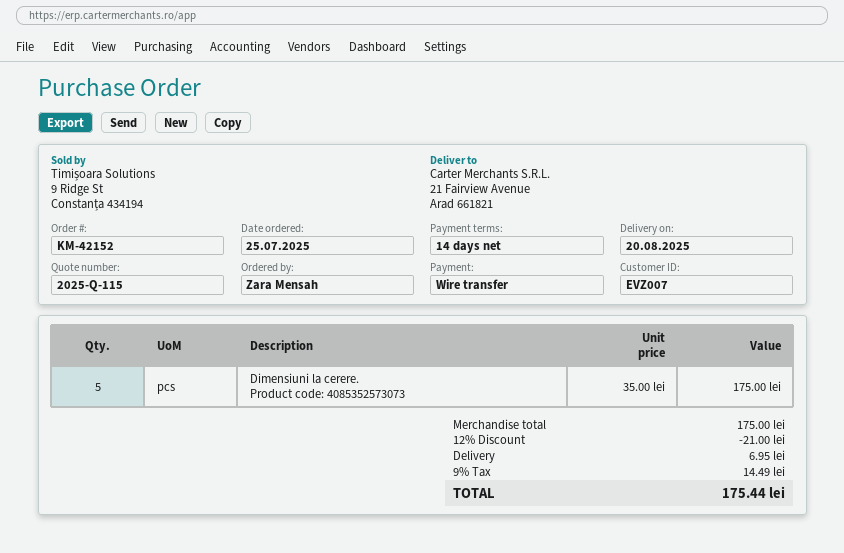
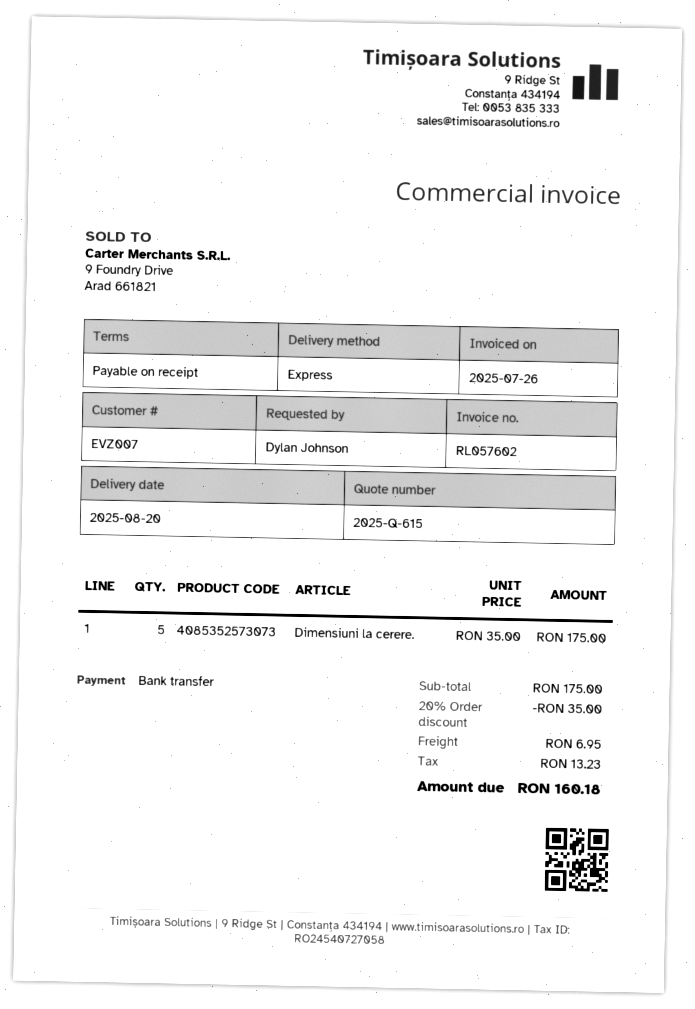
quote number: 2025-Q-115 -> 2025-Q-615
payment terms: 14 days -> on receipt
ordered by: Zara Mensah -> Dylan Johnson
discount: 12% = 21.00 -> 20% = 35.00
tax: 14.49 -> 13.23
total: 175.44 -> 160.18

